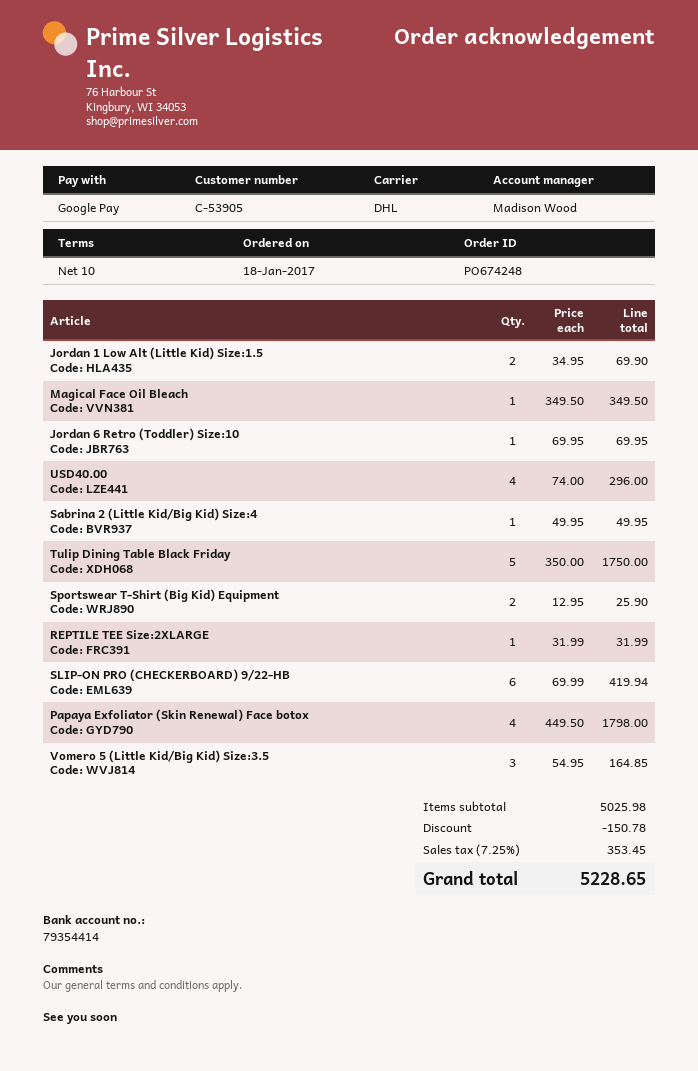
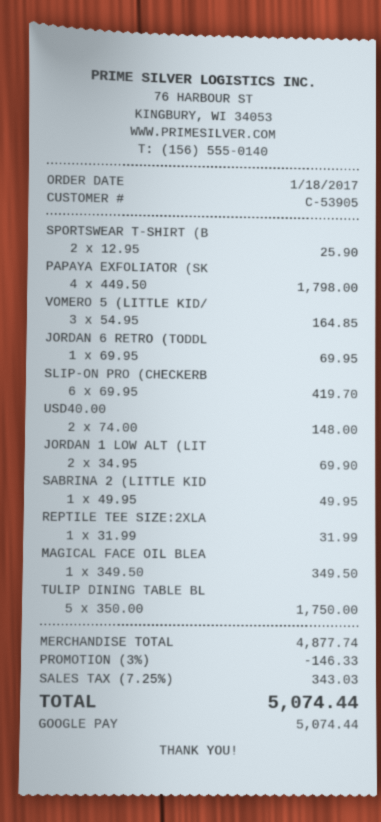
USD40.00: 4 x 74.00 = 296.00 -> 2 x 74.00 = 148.00
SLIP-ON PRO (CHECKERBOARD) 9/22-HB: 6 x 69.99 = 419.94 -> 6 x 69.95 = 419.70
subtotal: 5025.98 -> 4877.74
discount: 150.78 -> 146.33
tax: 7.25% = 353.45 -> 7.25% = 343.03
total: 5228.65 -> 5074.44

